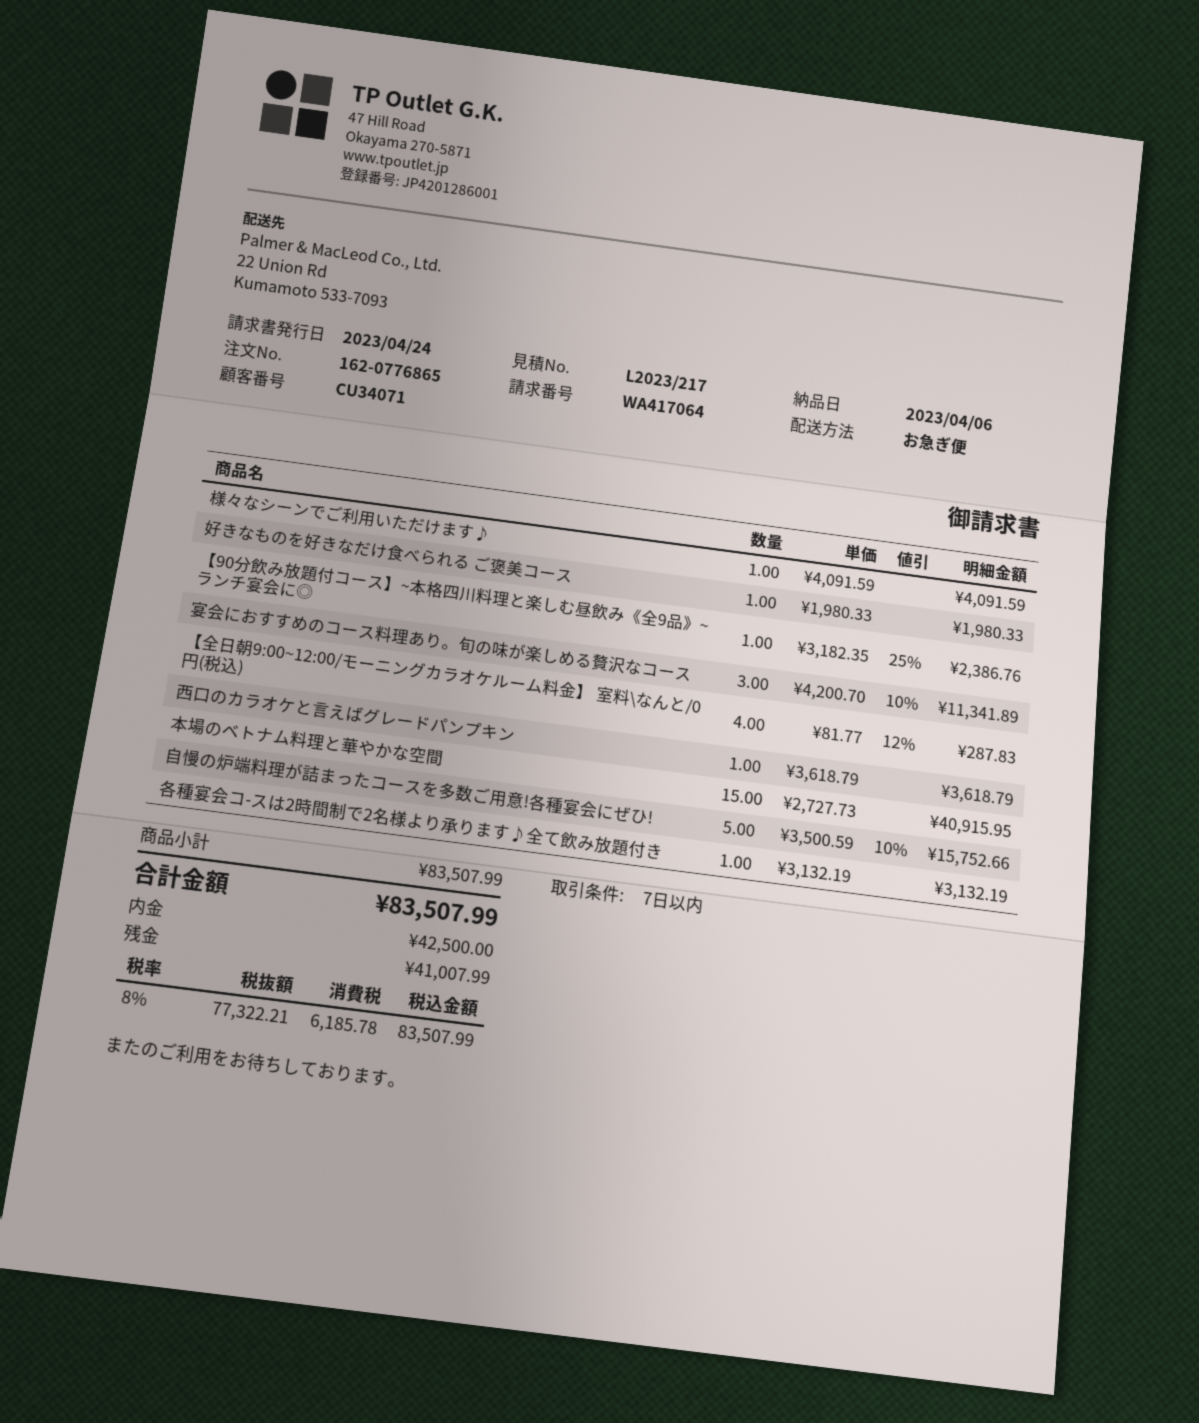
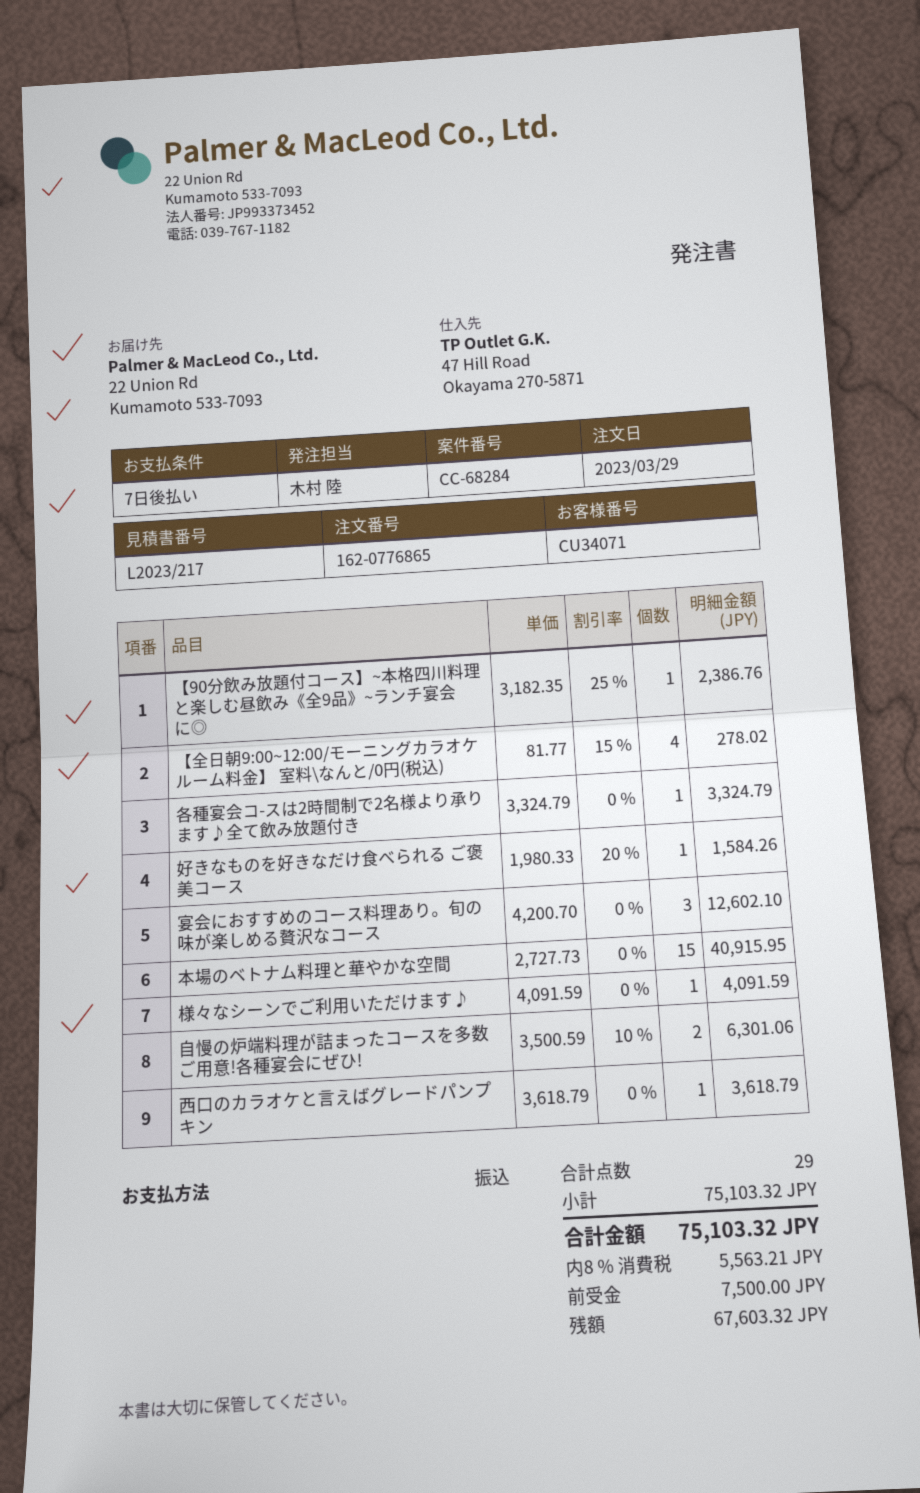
好きなものを好きなだけ食べられる ご褒美コース: 1 x 1980.33 = 1980.33 -> 1 x 1980.33 - 20% = 1584.26
宴会におすすめのコース料理あり。旬の味が楽しめる贅沢なコース: 3 x 4200.70 - 10% = 11341.89 -> 3 x 4200.70 = 12602.10
【全日朝9:00~12:00/モーニングカラオケルーム料金】 室料\なんと/0円(税込): 4 x 81.77 - 12% = 287.83 -> 4 x 81.77 - 15% = 278.02
自慢の炉端料理が詰まったコースを多数ご用意!各種宴会にぜひ!: 5 x 3500.59 - 10% = 15752.66 -> 2 x 3500.59 - 10% = 6301.06
各種宴会コ-スは2時間制で2名様より承ります♪全て飲み放題付き: 1 x 3132.19 = 3132.19 -> 1 x 3324.79 = 3324.79
subtotal: 83507.99 -> 75103.32
tax: 8% = 6185.78 -> 8% = 5563.21
total: 83507.99 -> 75103.32
deposit: 42500.00 -> 7500.00
balance: 41007.99 -> 67603.32

